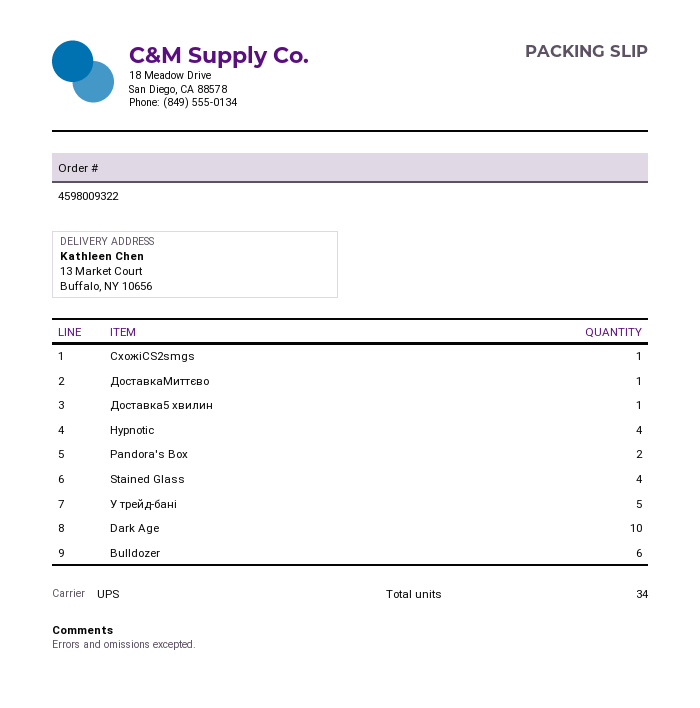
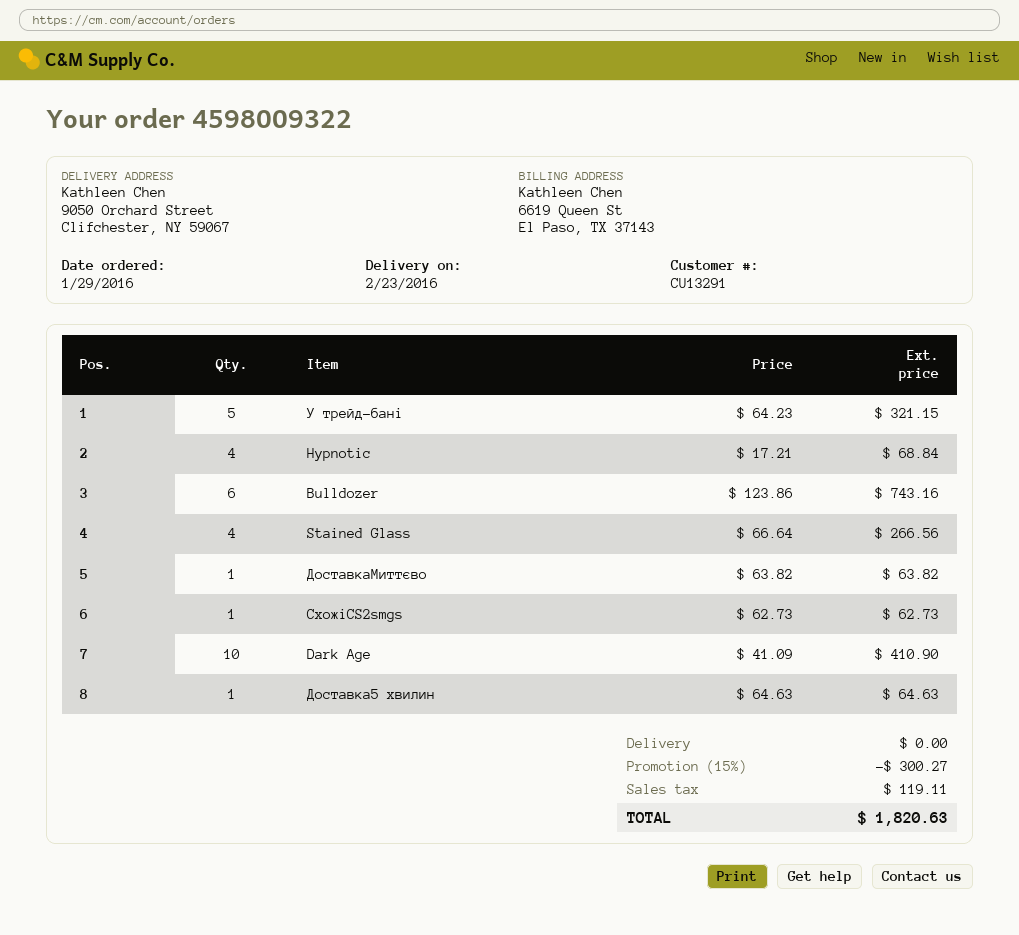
ship to: 13 Market Court, Buffalo, NY 10656 -> 9050 Orchard Street, Clifchester, NY 59067
Pandora's Box: 2 -> none

